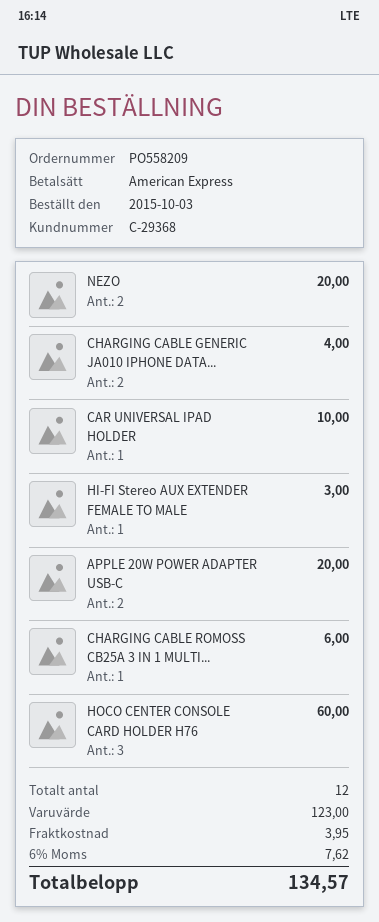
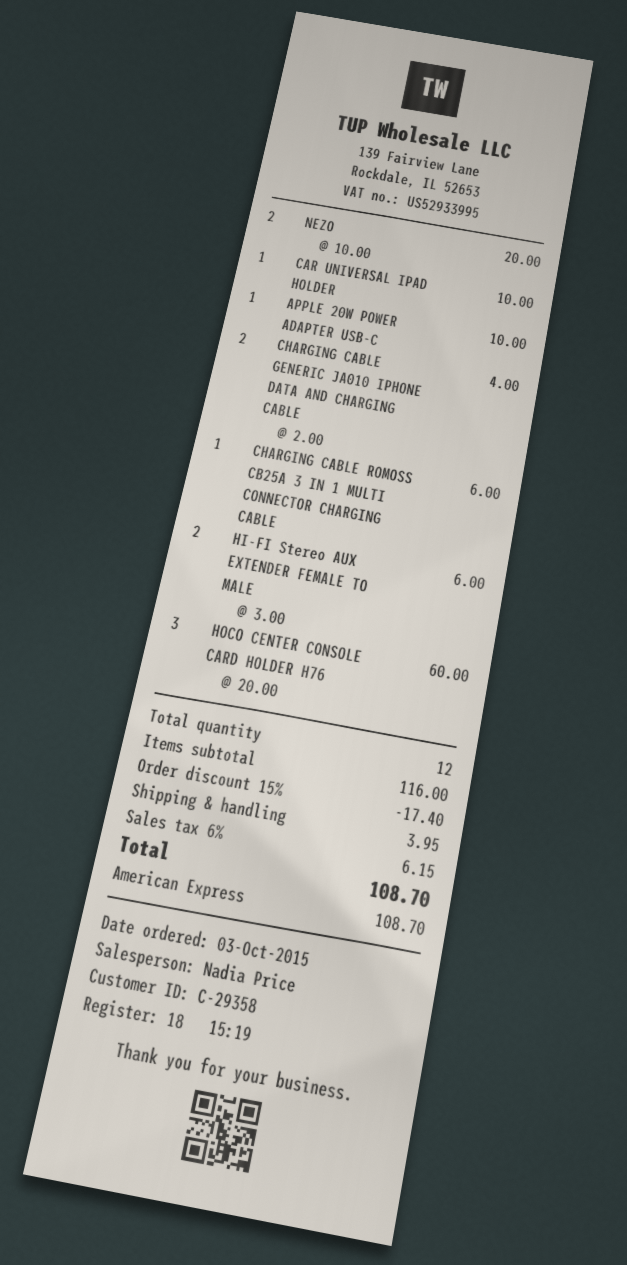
customer number: C-29368 -> C-29358
HI-FI Stereo AUX EXTENDER FEMALE TO MALE: 1 for 3.00 -> 2 for 6.00
APPLE 20W POWER ADAPTER USB-C: 2 for 20.00 -> 1 for 10.00
subtotal: 123.00 -> 116.00
discount: none -> 15% = 17.40
tax: 6% = 7.62 -> 6% = 6.15
total: 134.57 -> 108.70

